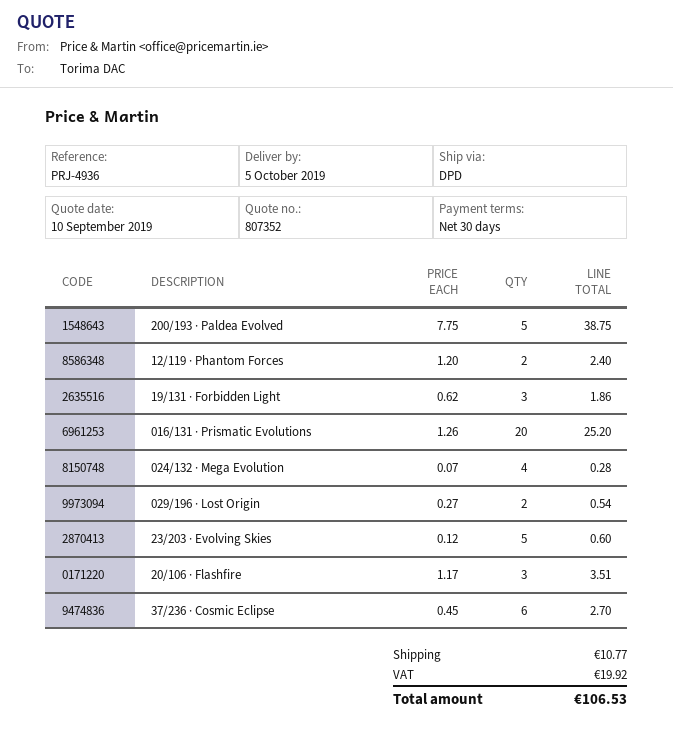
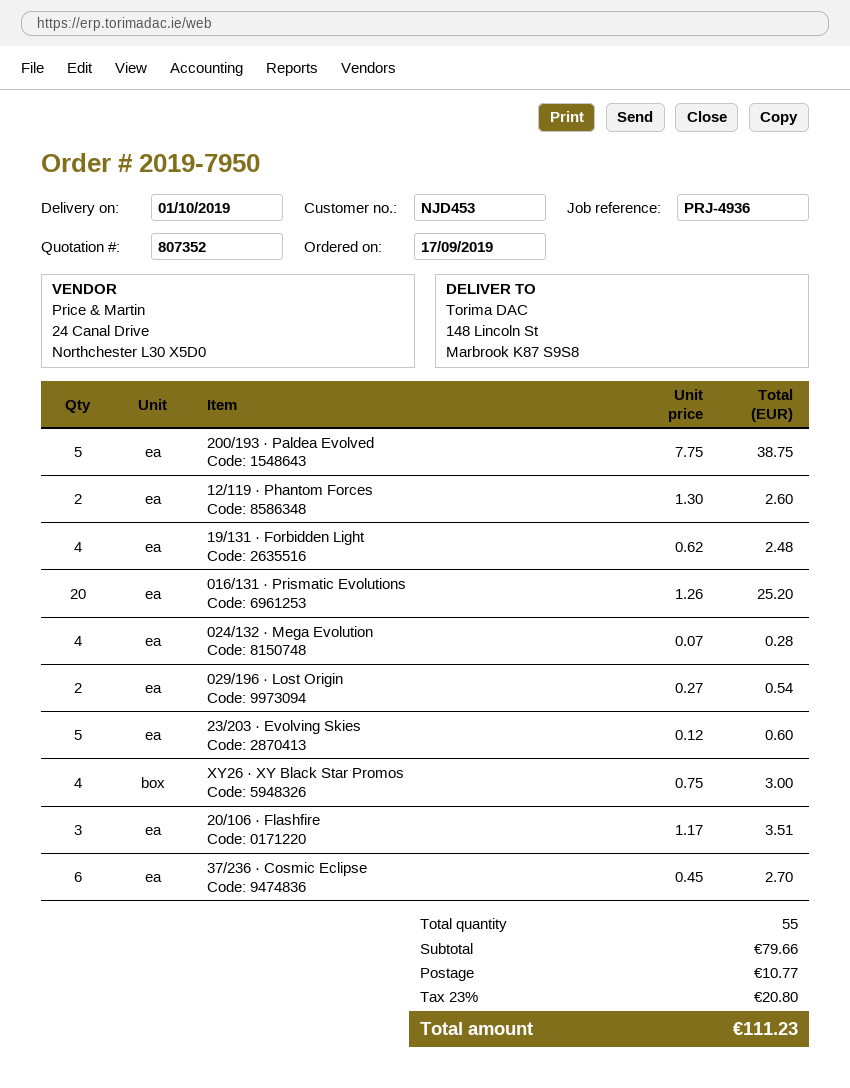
delivery date: 2019-10-05 -> 2019-10-01
12/119 · Phantom Forces: 2 x 1.20 = 2.40 -> 2 x 1.30 = 2.60
19/131 · Forbidden Light: 3 x 0.62 = 1.86 -> 4 x 0.62 = 2.48
XY26 · XY Black Star Promos: none -> 4 x 0.75 = 3.00
tax: 19.92 -> 20.80
total: 106.53 -> 111.23

